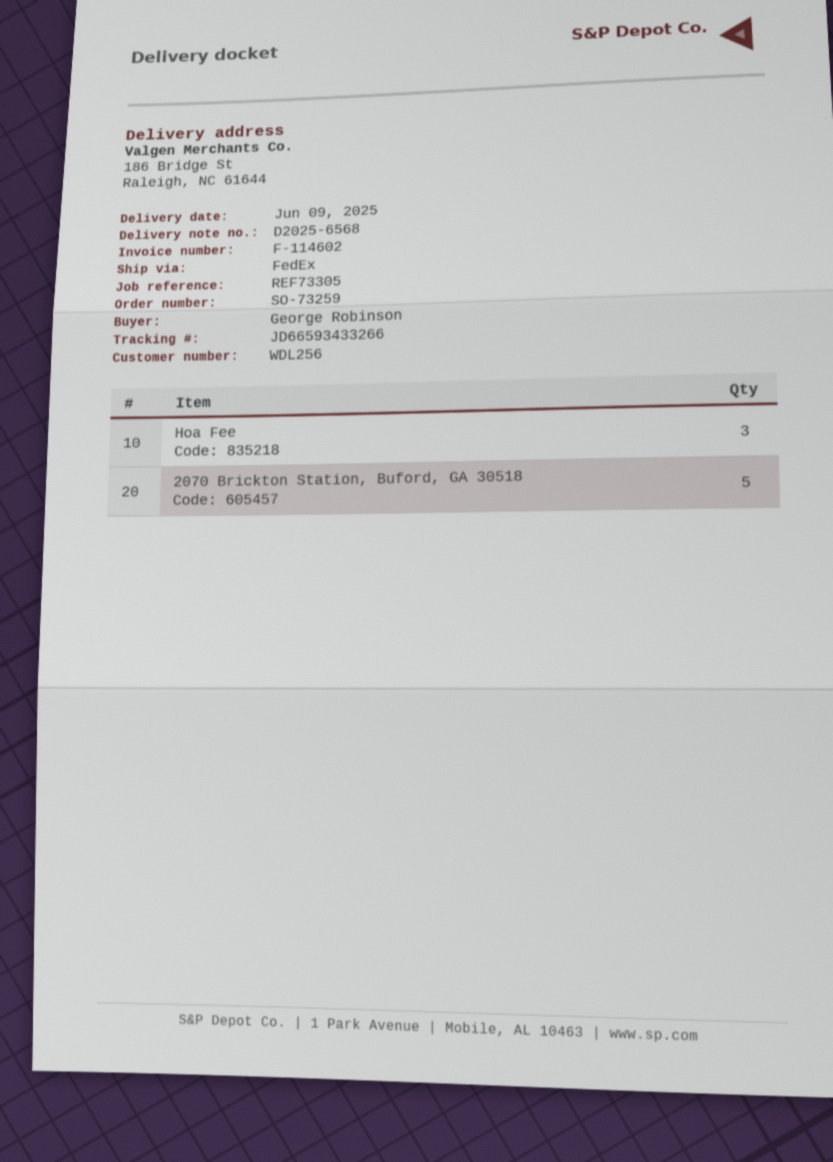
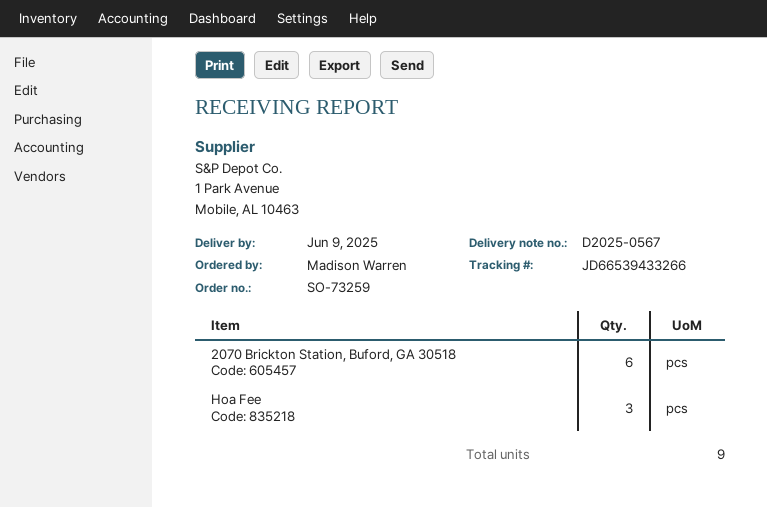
delivery note number: D2025-6568 -> D2025-0567
ordered by: George Robinson -> Madison Warren
tracking number: JD66593433266 -> JD66539433266
2070 Brickton Station, Buford, GA 30518: 5 -> 6

